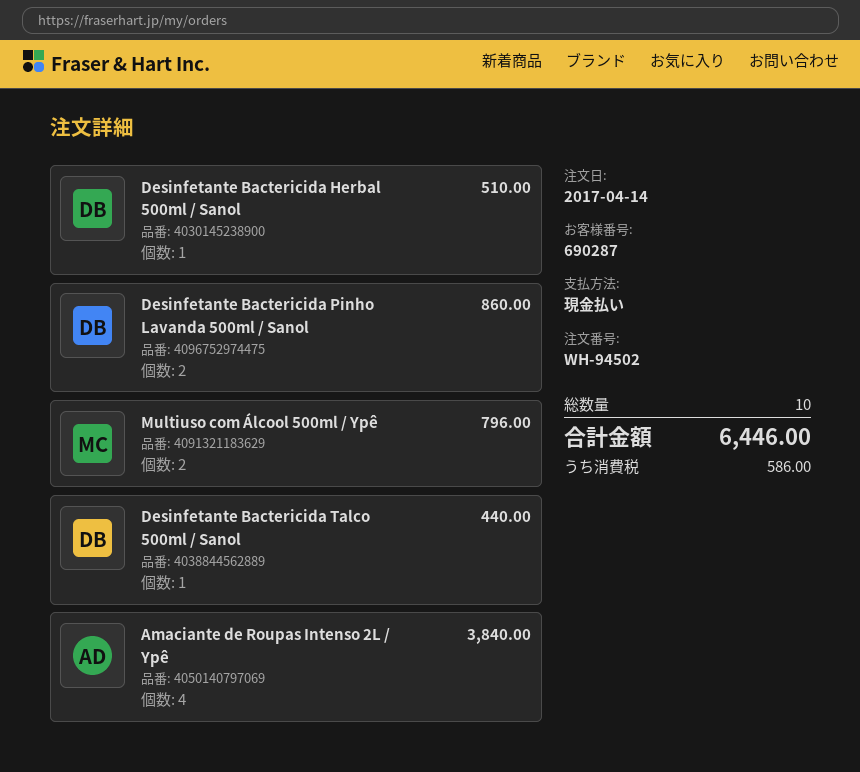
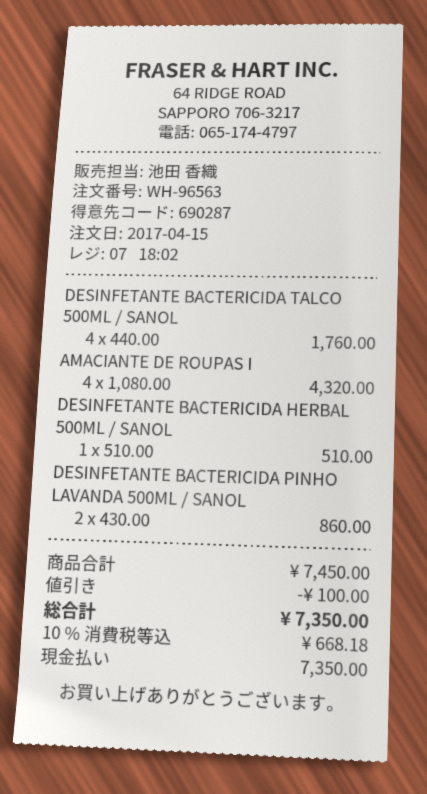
order number: WH-94502 -> WH-96563
order date: 2017-04-14 -> 2017-04-15
Multiuso com Álcool 500ml / Ypê: 2 for 796.00 -> none
Desinfetante Bactericida Talco 500ml / Sanol: 1 for 440.00 -> 4 for 1760.00
Amaciante de Roupas Intenso 2L / Ypê: 4 for 3840.00 -> 4 for 4320.00
discount: none -> 100.00
tax: 586.00 -> 668.18
total: 6446.00 -> 7350.00

